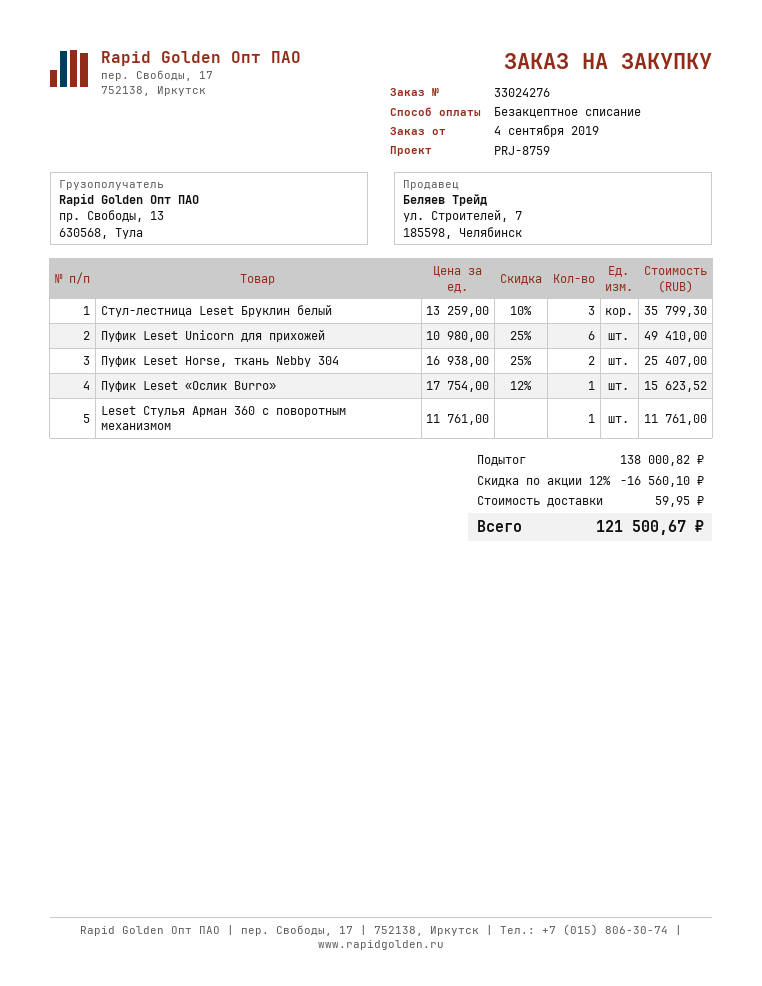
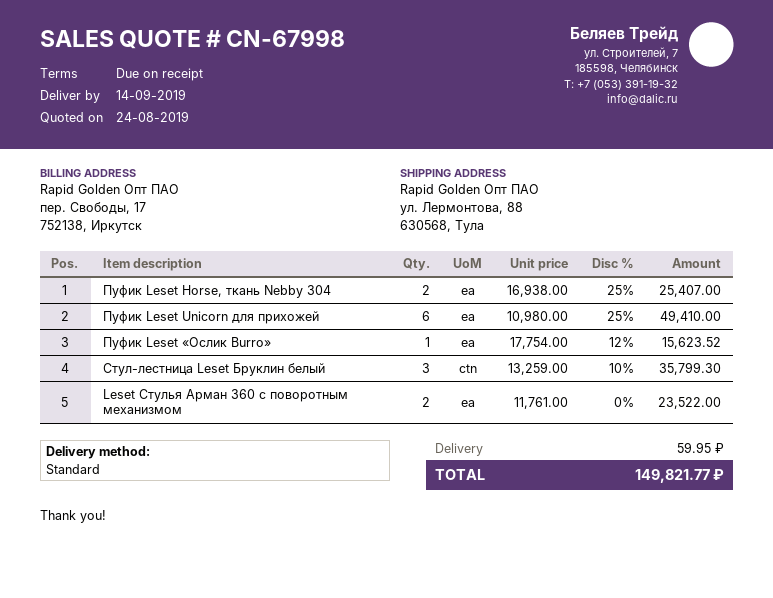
ship to: пр. Свободы, 13, 630568, Тула -> ул. Лермонтова, 88, 630568, Тула
Leset Стулья Арман 360 с поворотным механизмом: 1 x 11761.00 = 11761.00 -> 2 x 11761.00 = 23522.00
discount: 12% = 16560.10 -> none
total: 121500.67 -> 149821.77

